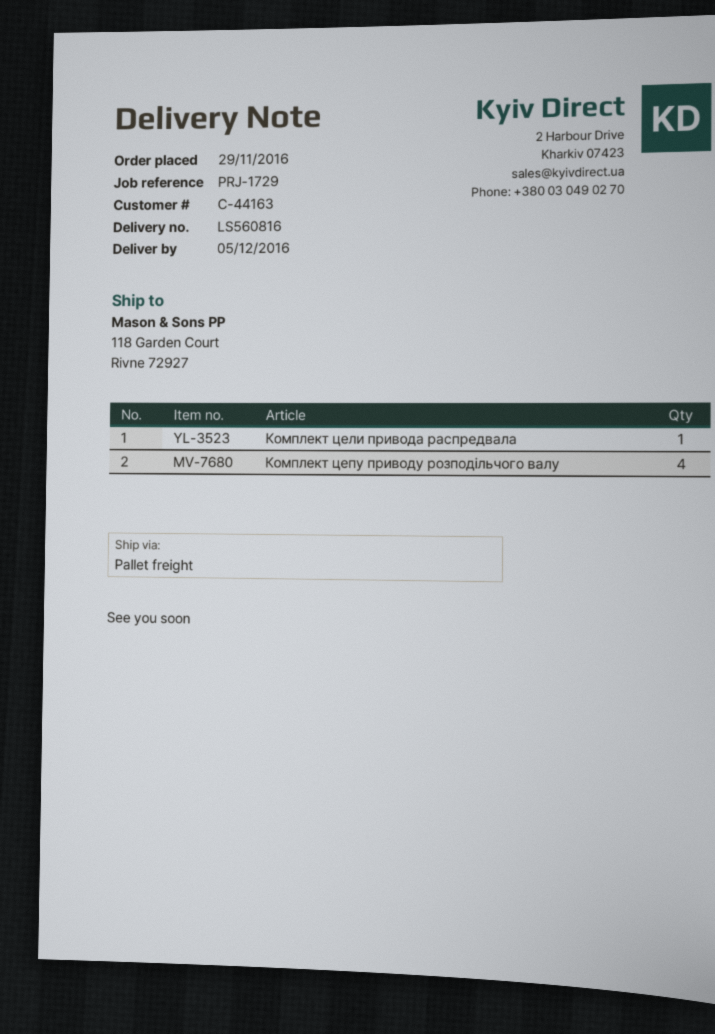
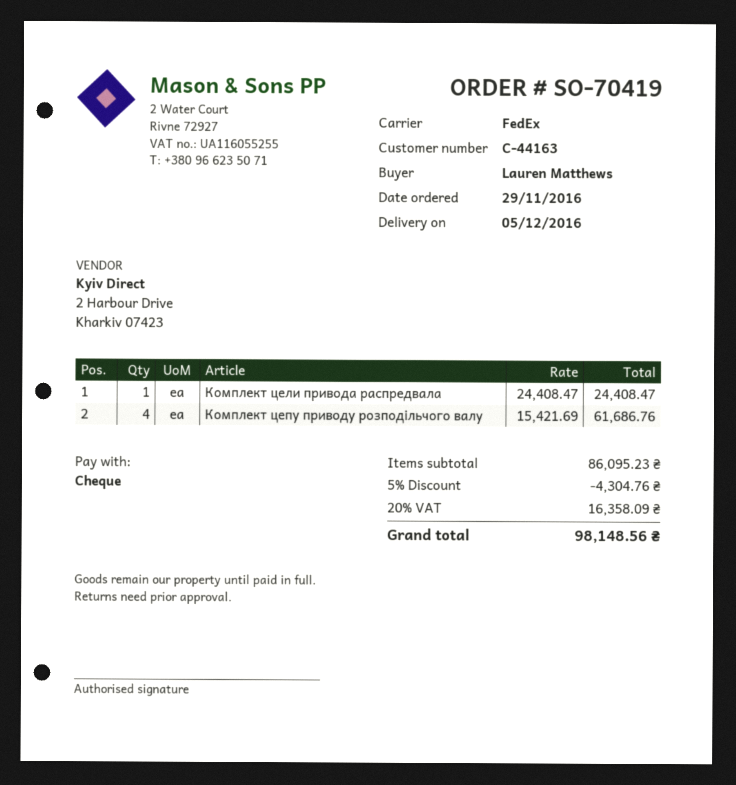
shipping method: pallet freight -> FedEx

